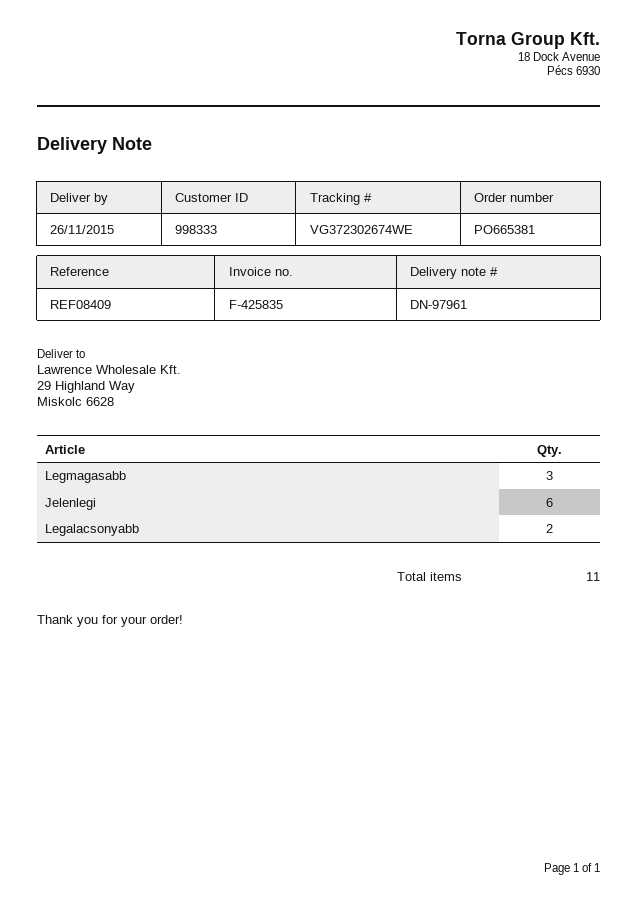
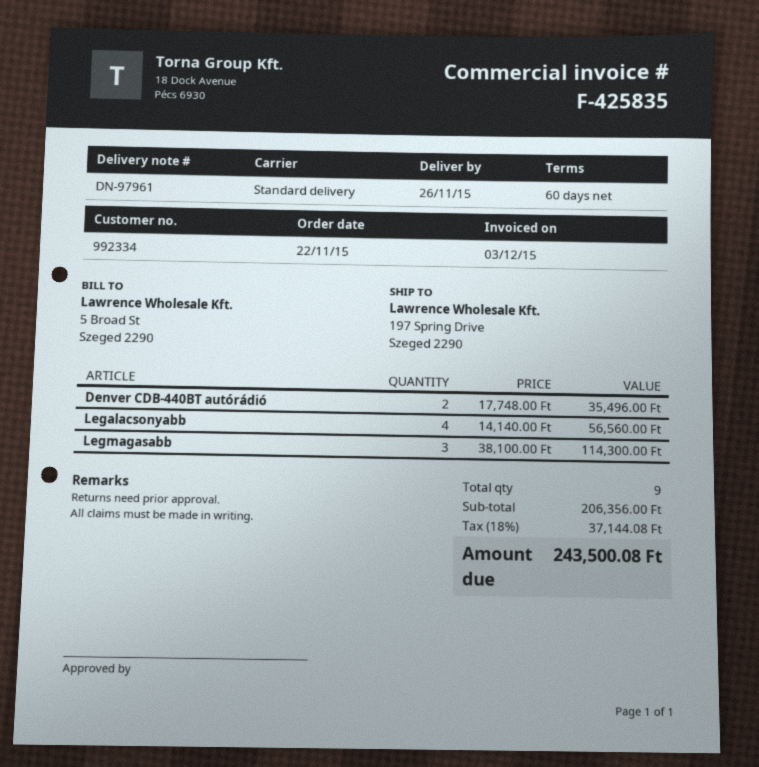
customer number: 998333 -> 992334
ship to: 29 Highland Way, Miskolc 6628 -> 197 Spring Drive, Szeged 2290
Jelenlegi: 6 -> none
Legalacsonyabb: 2 -> 4
Denver CDB-440BT autórádió: none -> 2
total quantity: 11 -> 9

